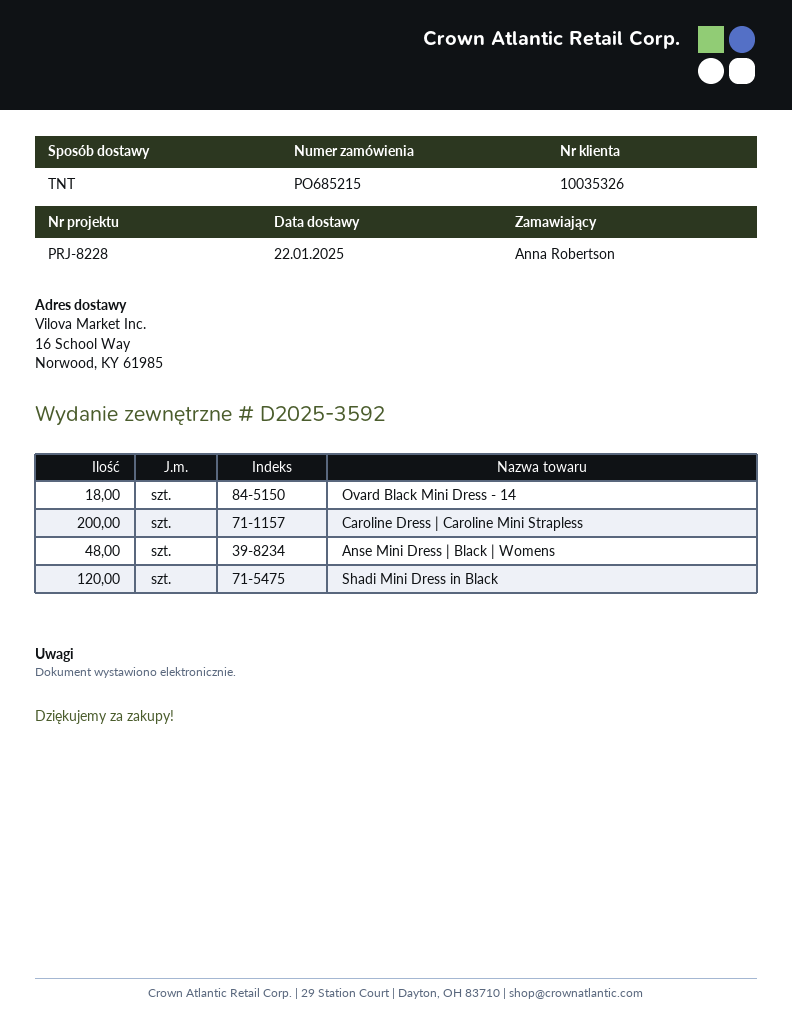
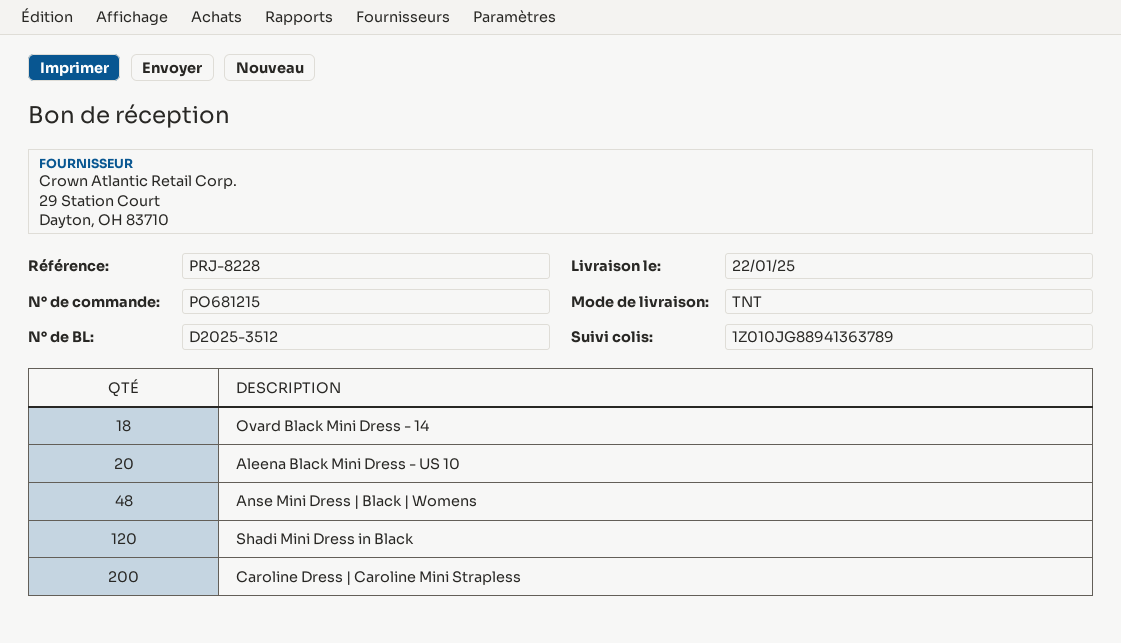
order number: PO685215 -> PO681215
delivery note number: D2025-3592 -> D2025-3512
Aleena Black Mini Dress - US 10: none -> 20

